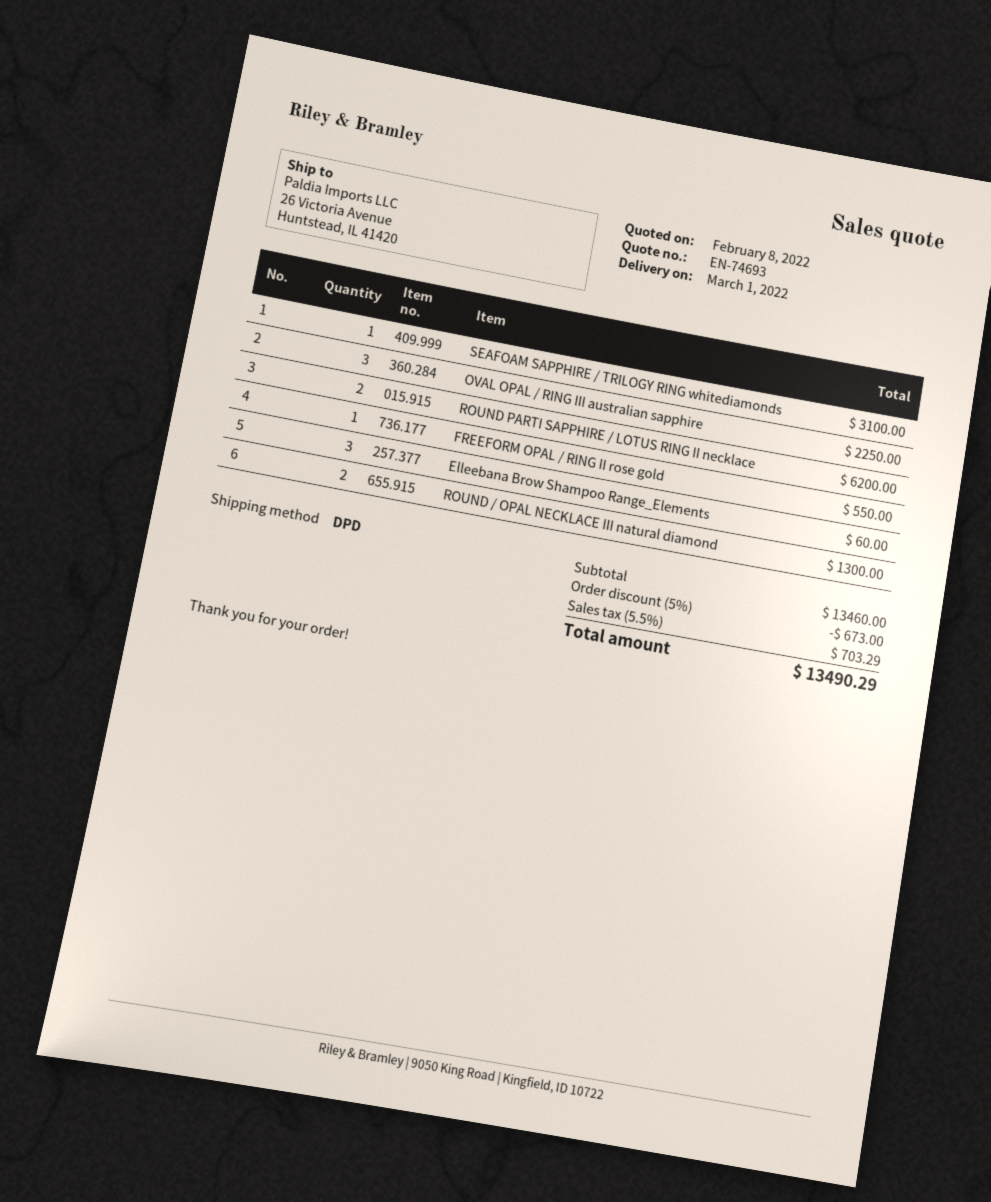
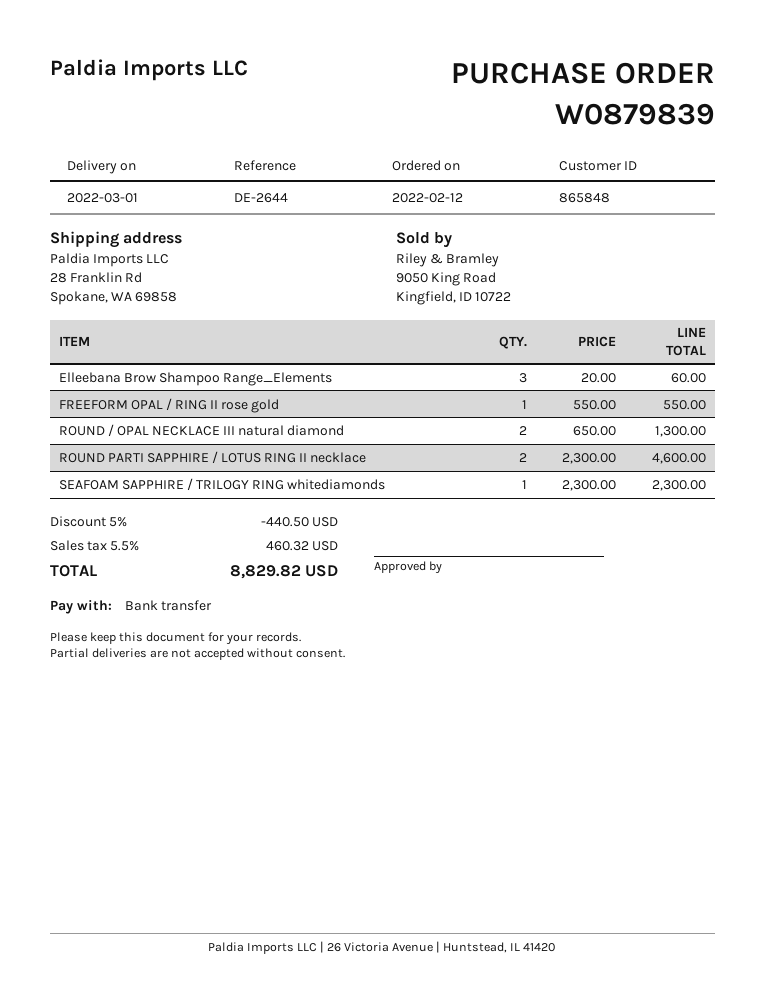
ship to: 26 Victoria Avenue, Huntstead, IL 41420 -> 28 Franklin Rd, Spokane, WA 69858
SEAFOAM SAPPHIRE / TRILOGY RING whitediamonds: 1 for 3100.00 -> 1 for 2300.00
OVAL OPAL / RING III australian sapphire: 3 for 2250.00 -> none
ROUND PARTI SAPPHIRE / LOTUS RING II necklace: 2 for 6200.00 -> 2 for 4600.00
discount: 5% = 673.00 -> 5% = 440.50
tax: 5.5% = 703.29 -> 5.5% = 460.32
total: 13490.29 -> 8829.82

